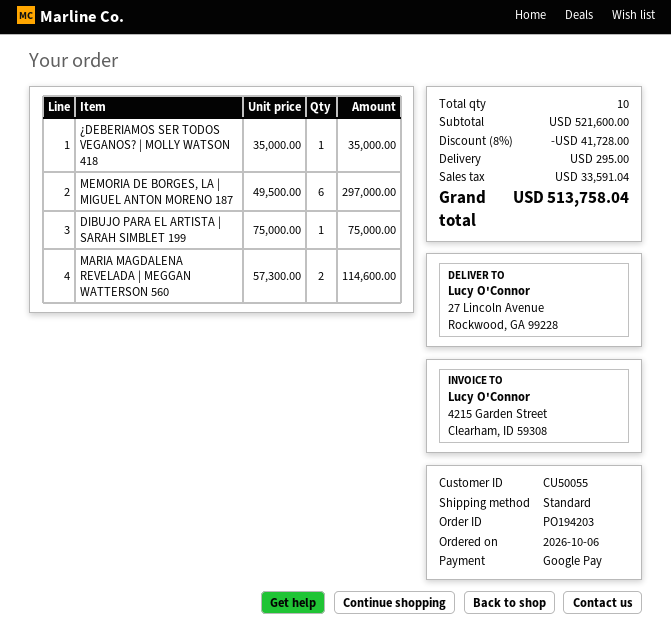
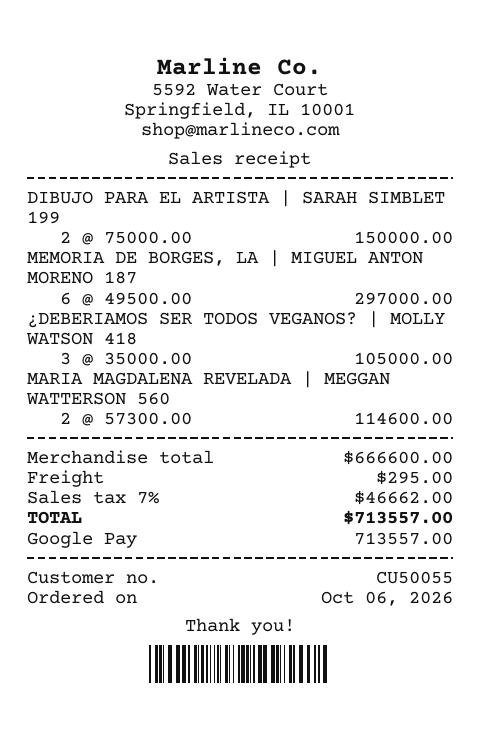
¿DEBERIAMOS SER TODOS VEGANOS? | MOLLY WATSON 418: 1 x 35000.00 = 35000.00 -> 3 x 35000.00 = 105000.00
DIBUJO PARA EL ARTISTA | SARAH SIMBLET 199: 1 x 75000.00 = 75000.00 -> 2 x 75000.00 = 150000.00
subtotal: 521600.00 -> 666600.00
discount: 8% = 41728.00 -> none
tax: 33591.04 -> 46662.00
total: 513758.04 -> 713557.00

